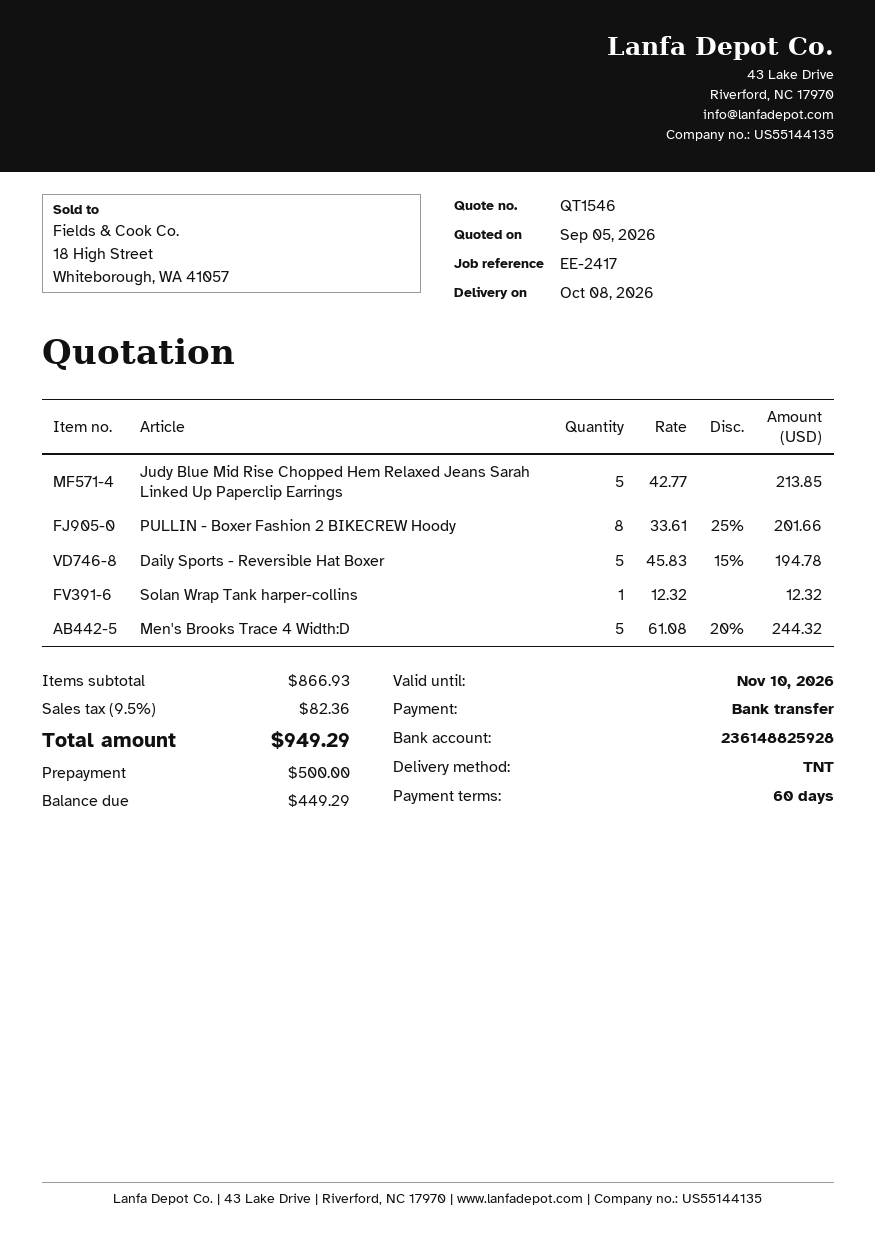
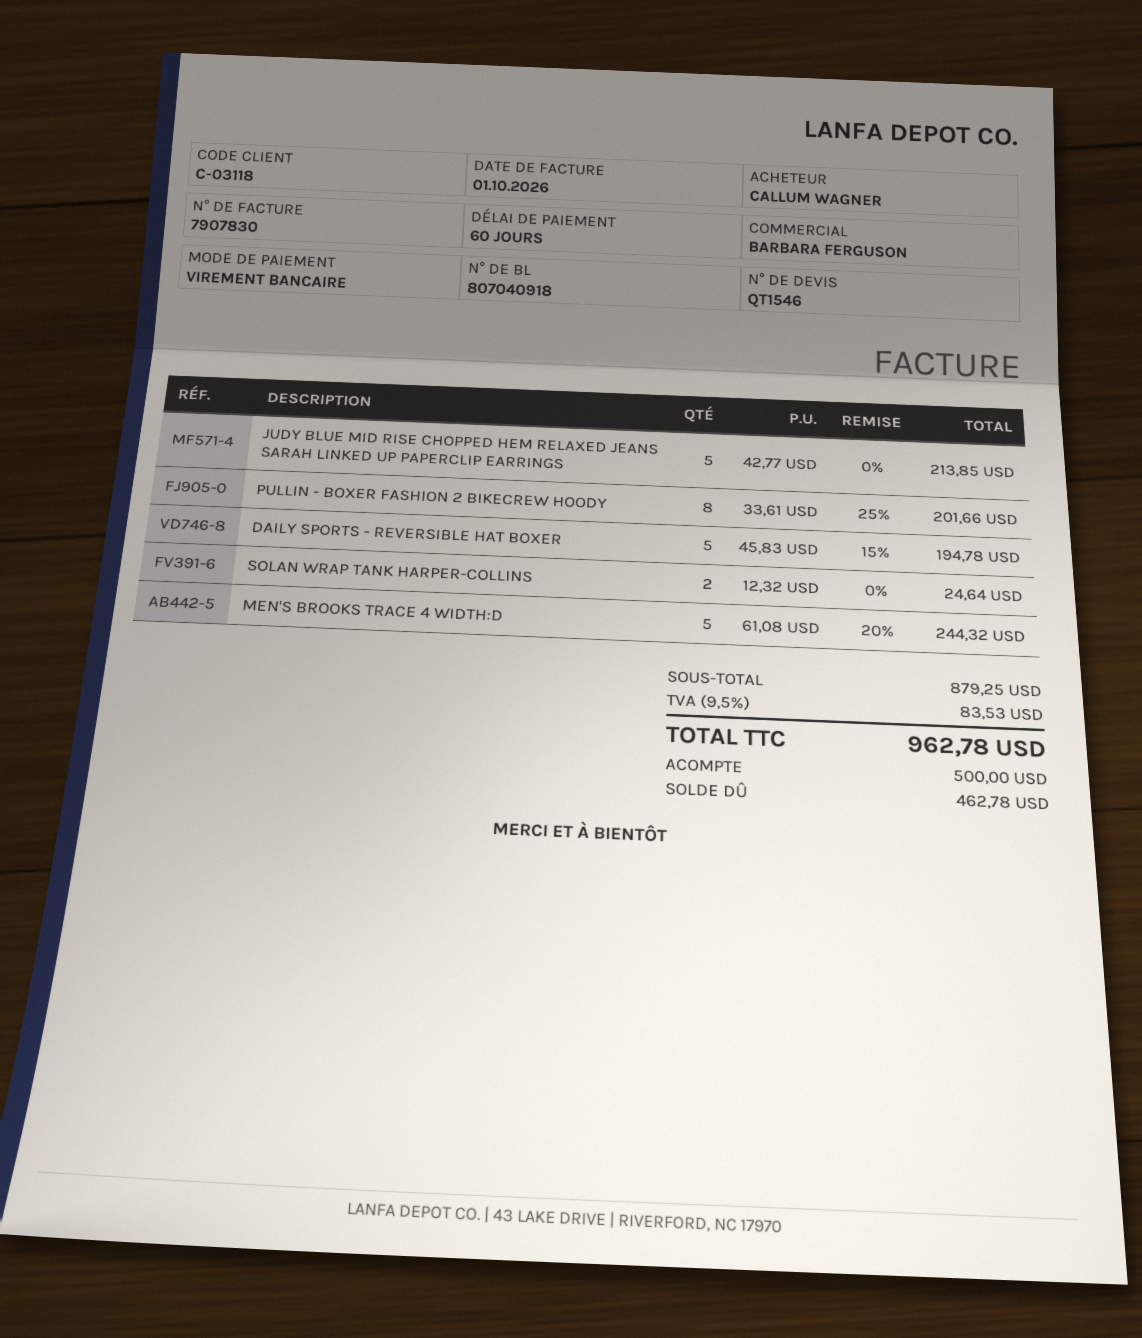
Solan Wrap Tank harper-collins: 1 x 12.32 = 12.32 -> 2 x 12.32 = 24.64
subtotal: 866.93 -> 879.25
tax: 9.5% = 82.36 -> 9.5% = 83.53
total: 949.29 -> 962.78
balance: 449.29 -> 462.78

